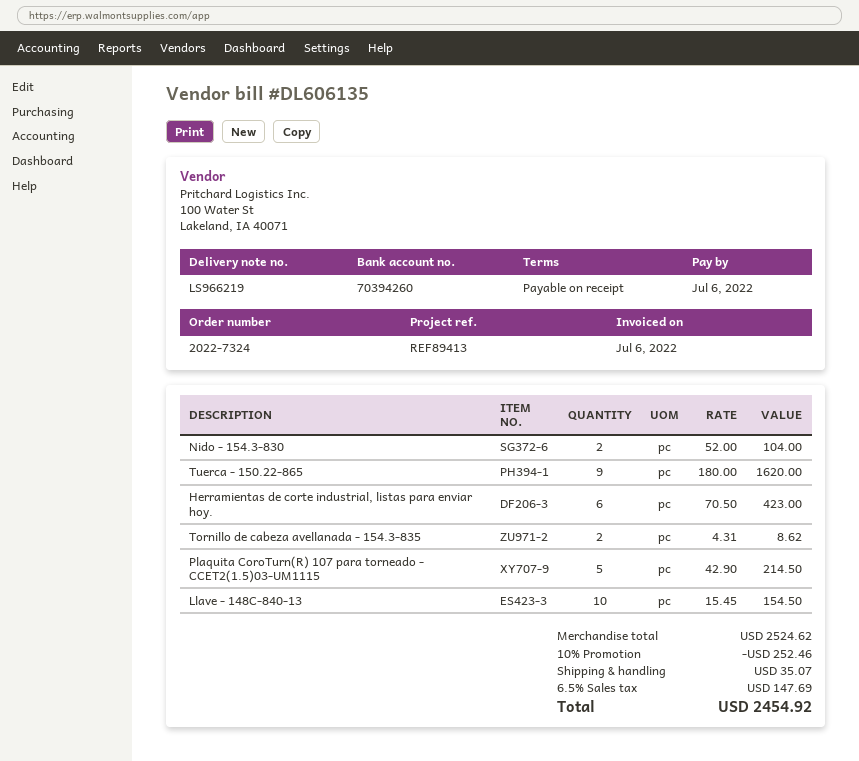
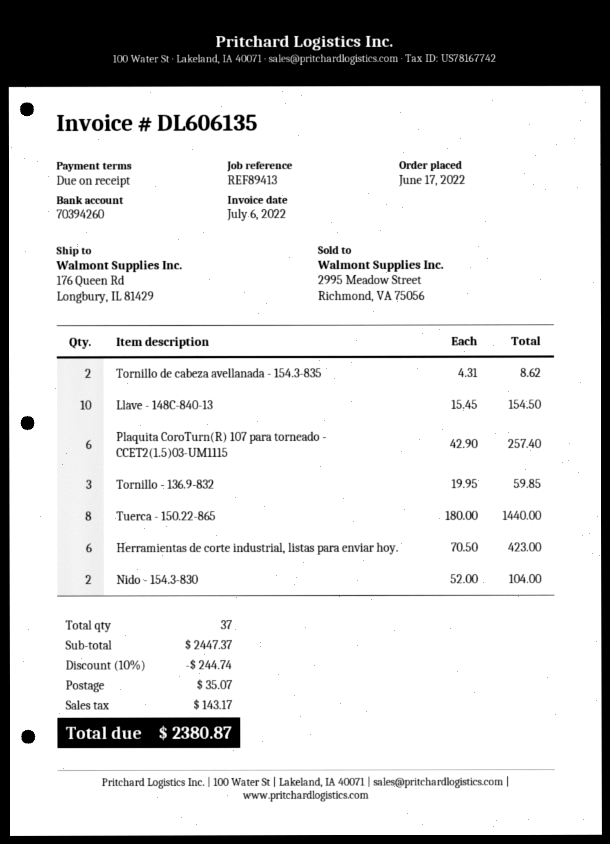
Tuerca - 150.22-865: 9 x 180.00 = 1620.00 -> 8 x 180.00 = 1440.00
Plaquita CoroTurn(R) 107 para torneado - CCET2(1.5)03-UM1115: 5 x 42.90 = 214.50 -> 6 x 42.90 = 257.40
Tornillo - 136.9-832: none -> 3 x 19.95 = 59.85
subtotal: 2524.62 -> 2447.37
discount: 10% = 252.46 -> 10% = 244.74
tax: 147.69 -> 143.17
total: 2454.92 -> 2380.87

